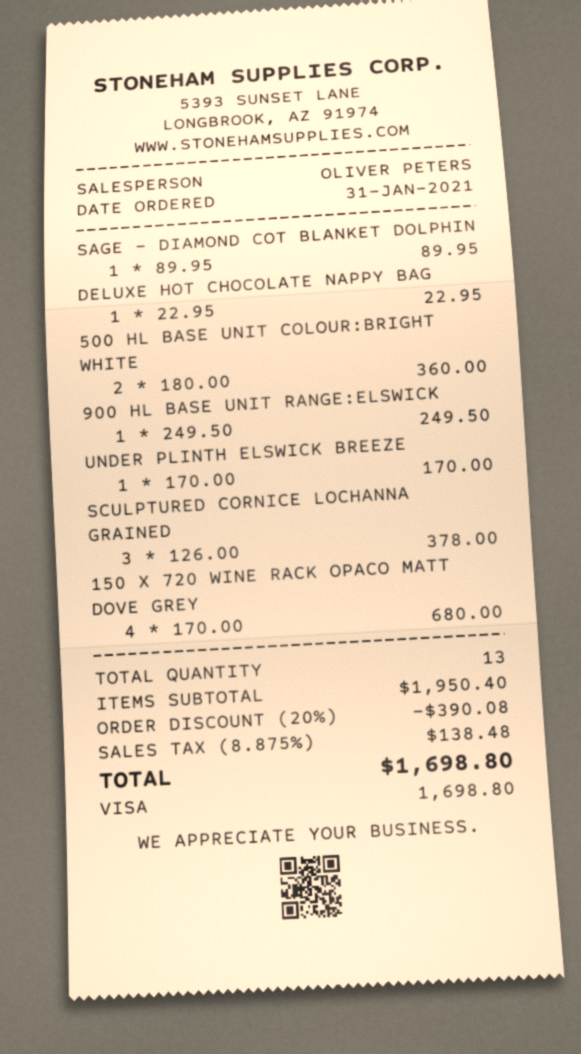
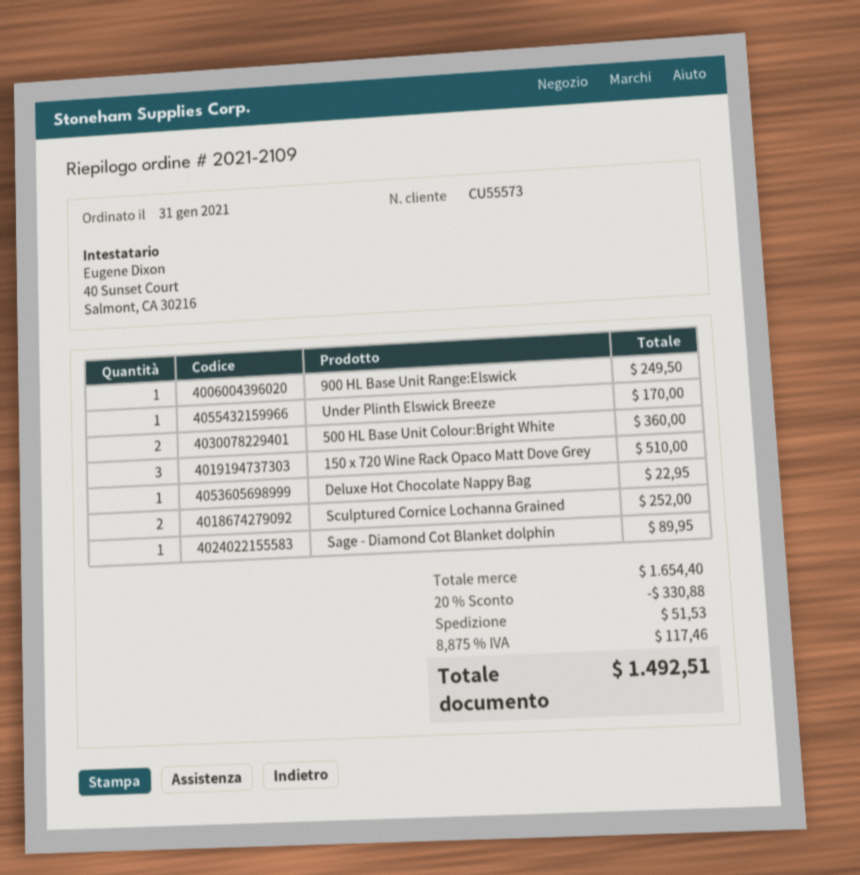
SCULPTURED CORNICE LOCHANNA GRAINED: 3 for 378.00 -> 2 for 252.00
150 X 720 WINE RACK OPACO MATT DOVE GREY: 4 for 680.00 -> 3 for 510.00
subtotal: 1950.40 -> 1654.40
discount: 20% = 390.08 -> 20% = 330.88
shipping: none -> 51.53
tax: 8.875% = 138.48 -> 8.875% = 117.46
total: 1698.80 -> 1492.51

